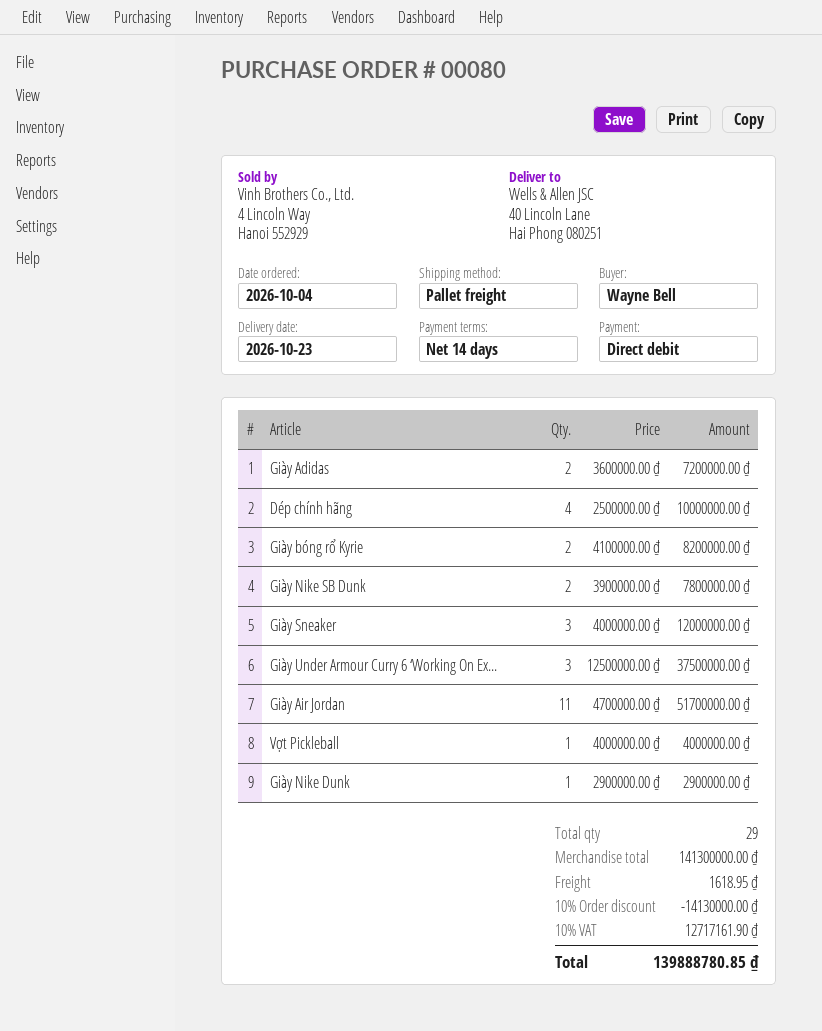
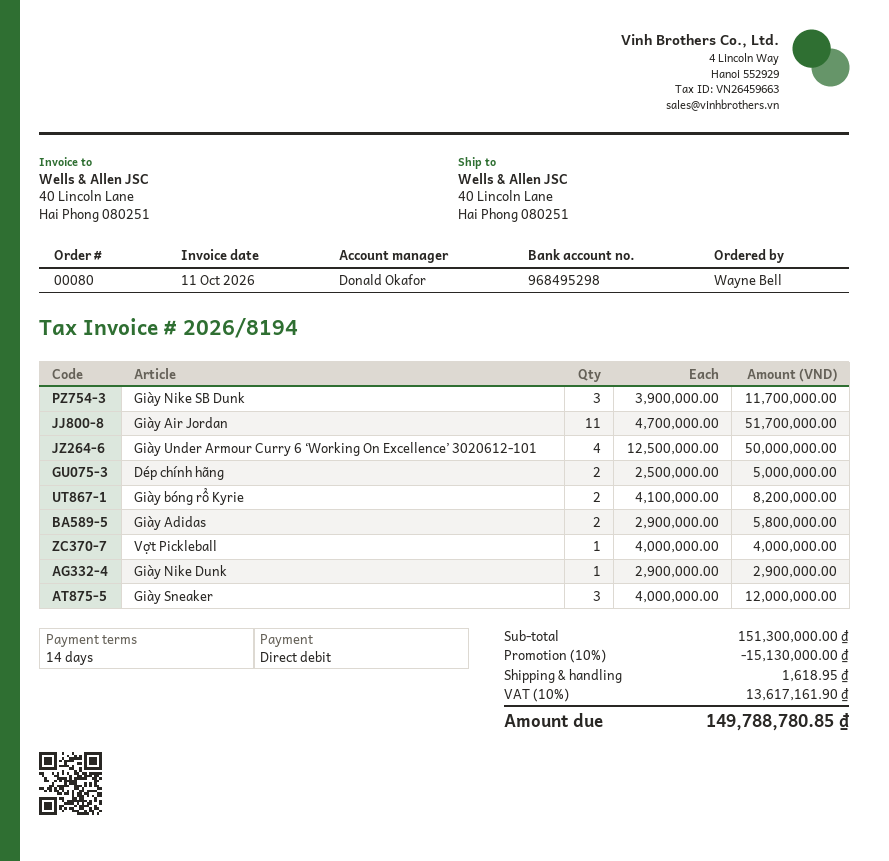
Giày Adidas: 2 x 3600000.00 = 7200000.00 -> 2 x 2900000.00 = 5800000.00
Dép chính hãng: 4 x 2500000.00 = 10000000.00 -> 2 x 2500000.00 = 5000000.00
Giày Nike SB Dunk: 2 x 3900000.00 = 7800000.00 -> 3 x 3900000.00 = 11700000.00
Giày Under Armour Curry 6 ‘Working On Ex...: 3 x 12500000.00 = 37500000.00 -> 4 x 12500000.00 = 50000000.00
subtotal: 141300000.00 -> 151300000.00
discount: 10% = 14130000.00 -> 10% = 15130000.00
tax: 10% = 12717161.90 -> 10% = 13617161.90
total: 139888780.85 -> 149788780.85

